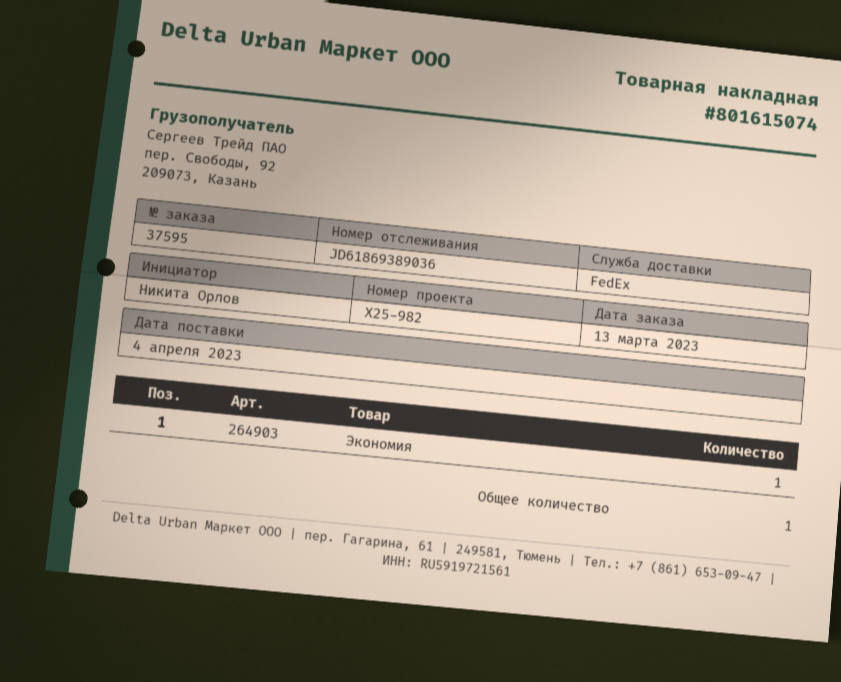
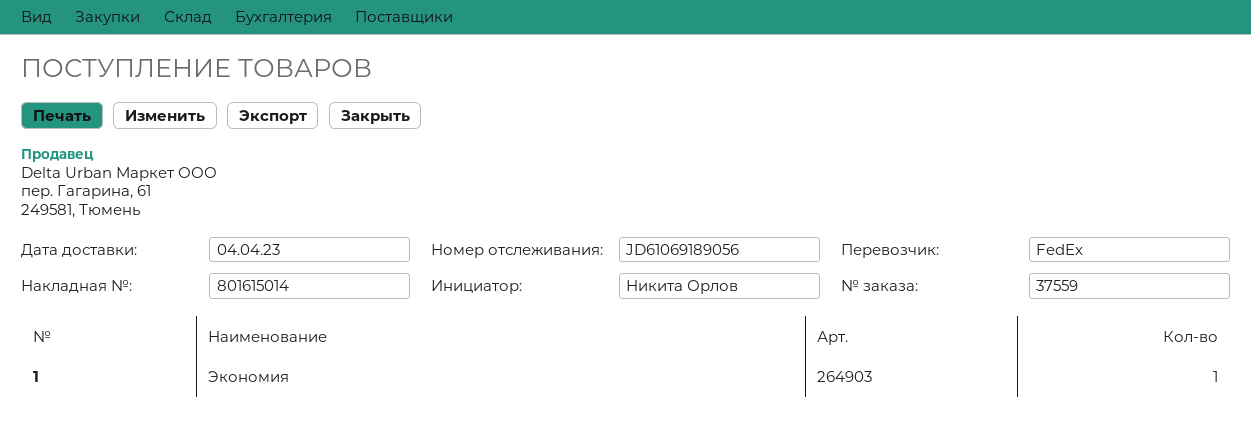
order number: 37595 -> 37559
delivery note number: 801615074 -> 801615014
tracking number: JD61869389036 -> JD61069189056

